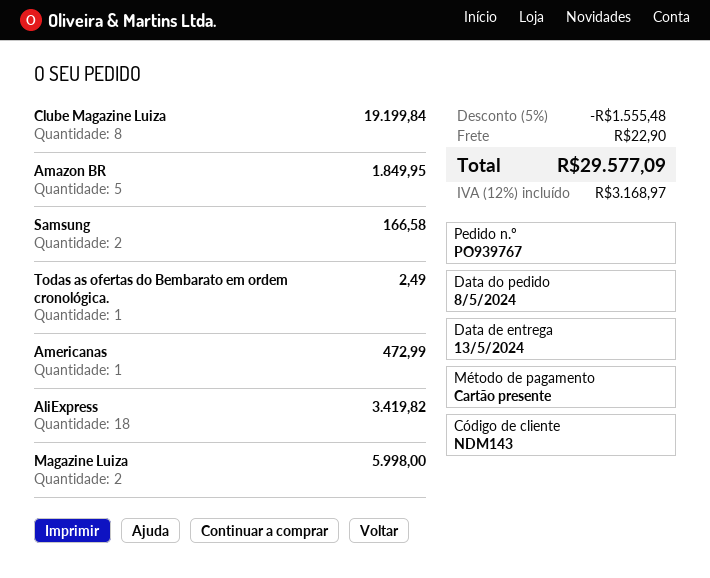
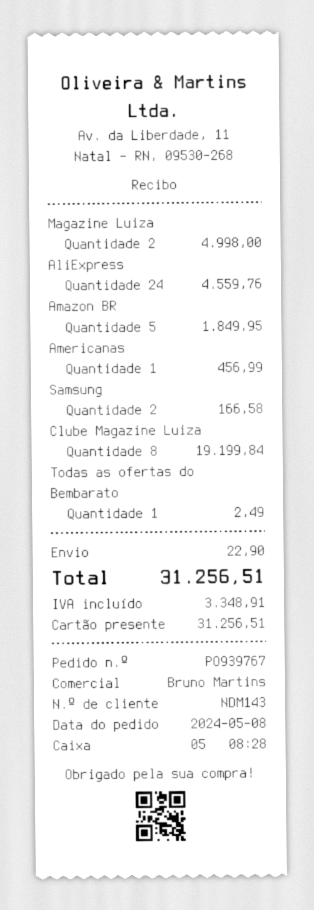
Americanas: 1 for 472.99 -> 1 for 456.99
AliExpress: 18 for 3419.82 -> 24 for 4559.76
Magazine Luiza: 2 for 5998.00 -> 2 for 4998.00
discount: 5% = 1555.48 -> none
tax: 3168.97 -> 3348.91
total: 29577.09 -> 31256.51

